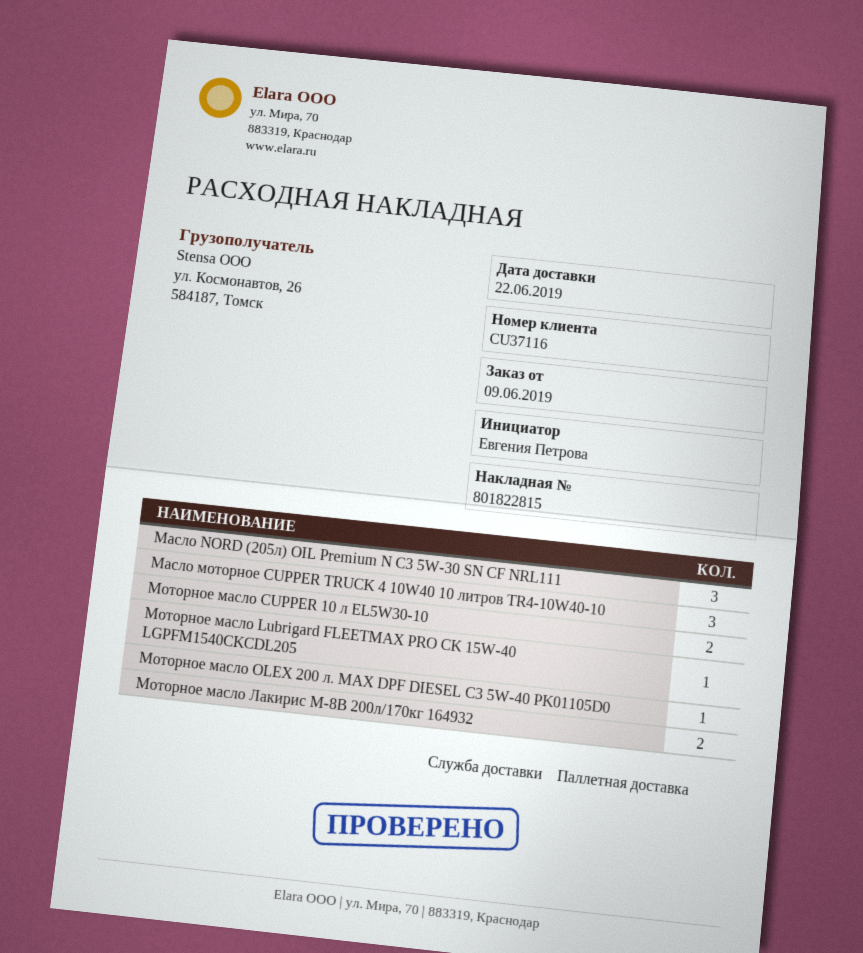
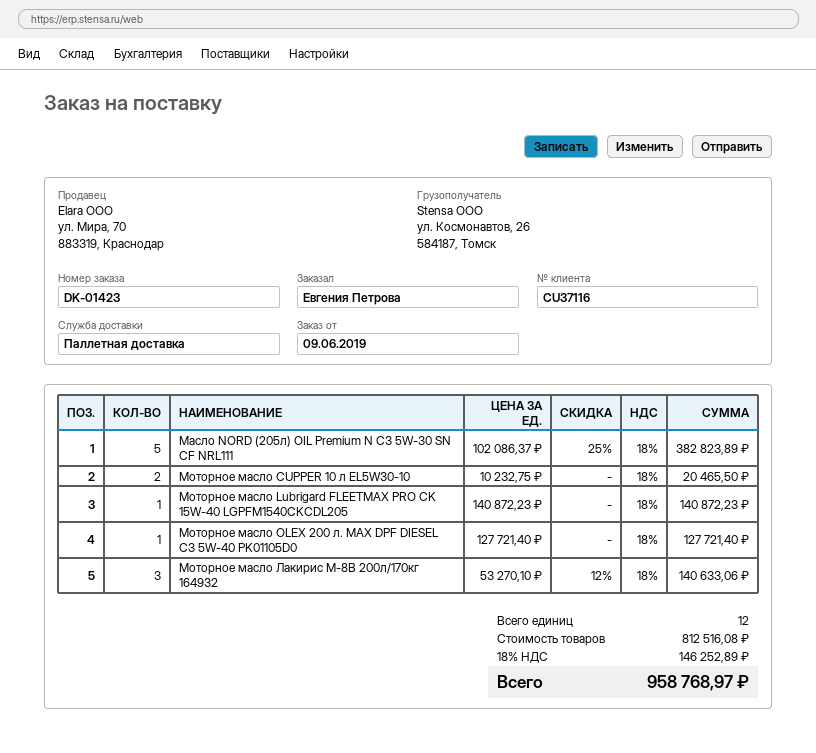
Масло NORD (205л) OIL Premium N C3 5W-30 SN CF NRL111: 3 -> 5
Масло моторное CUPPER TRUCK 4 10W40 10 литров TR4-10W40-10: 3 -> none
Моторное масло Лакирис М-8В 200л/170кг 164932: 2 -> 3

